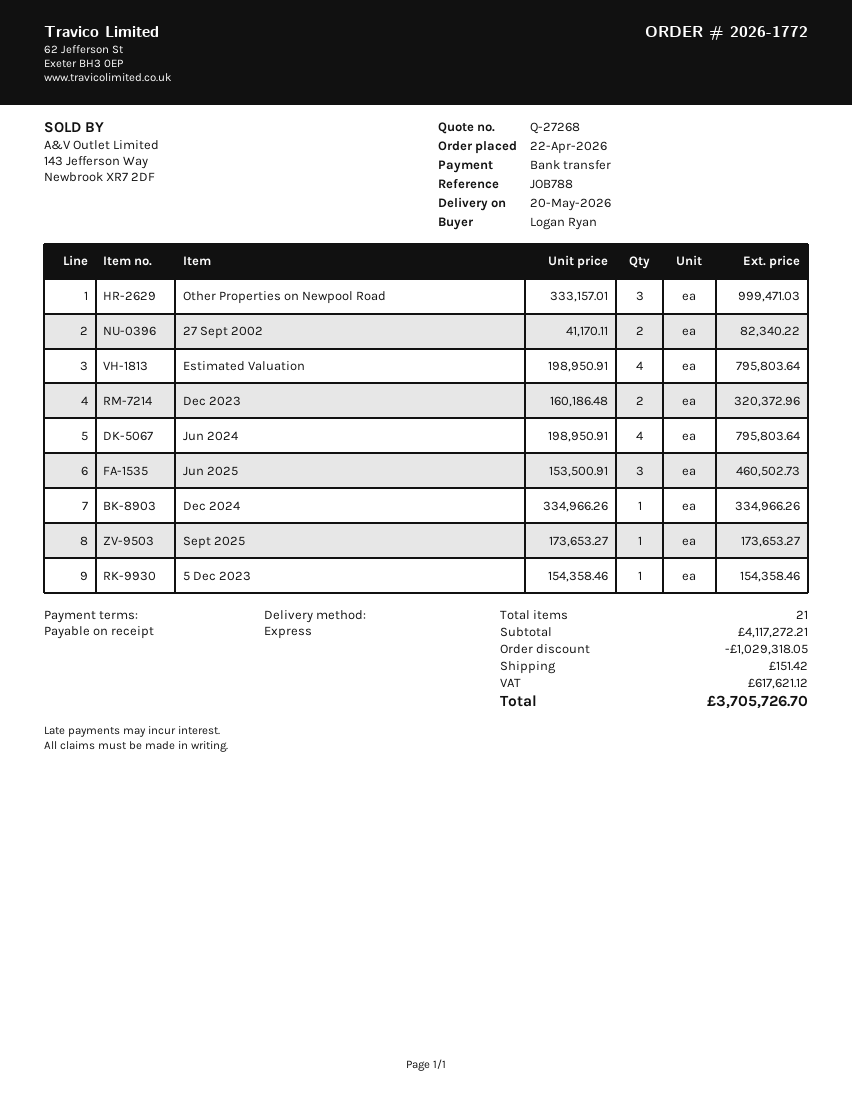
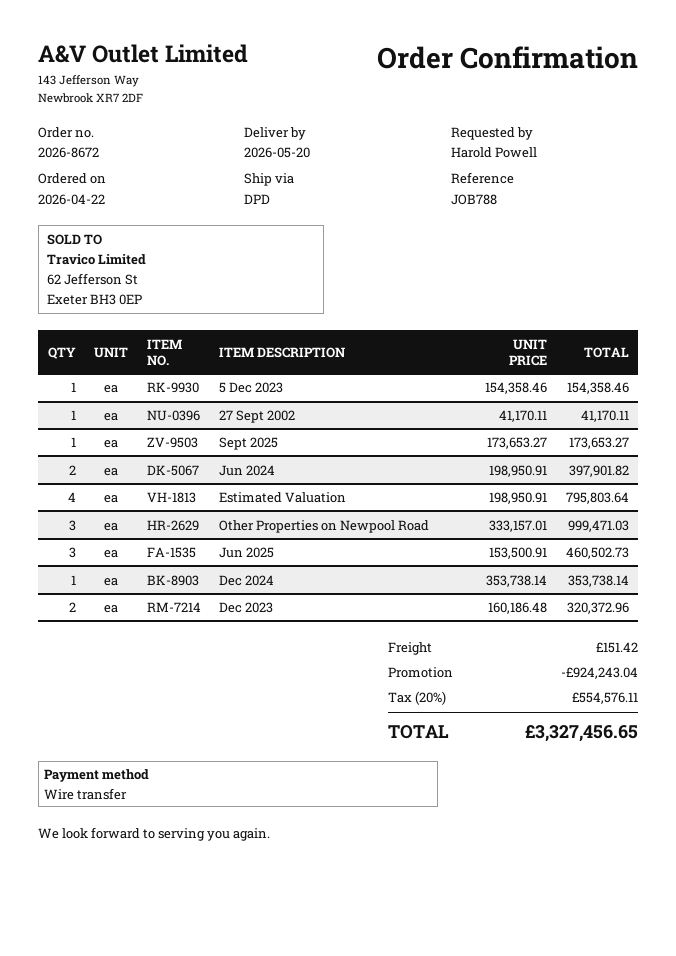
order number: 2026-1772 -> 2026-8672
ordered by: Logan Ryan -> Harold Powell
shipping method: express -> DPD
27 Sept 2002: 2 x 41170.11 = 82340.22 -> 1 x 41170.11 = 41170.11
Jun 2024: 4 x 198950.91 = 795803.64 -> 2 x 198950.91 = 397901.82
Dec 2024: 1 x 334966.26 = 334966.26 -> 1 x 353738.14 = 353738.14
discount: 1029318.05 -> 924243.04
tax: 617621.12 -> 554576.11
total: 3705726.70 -> 3327456.65

